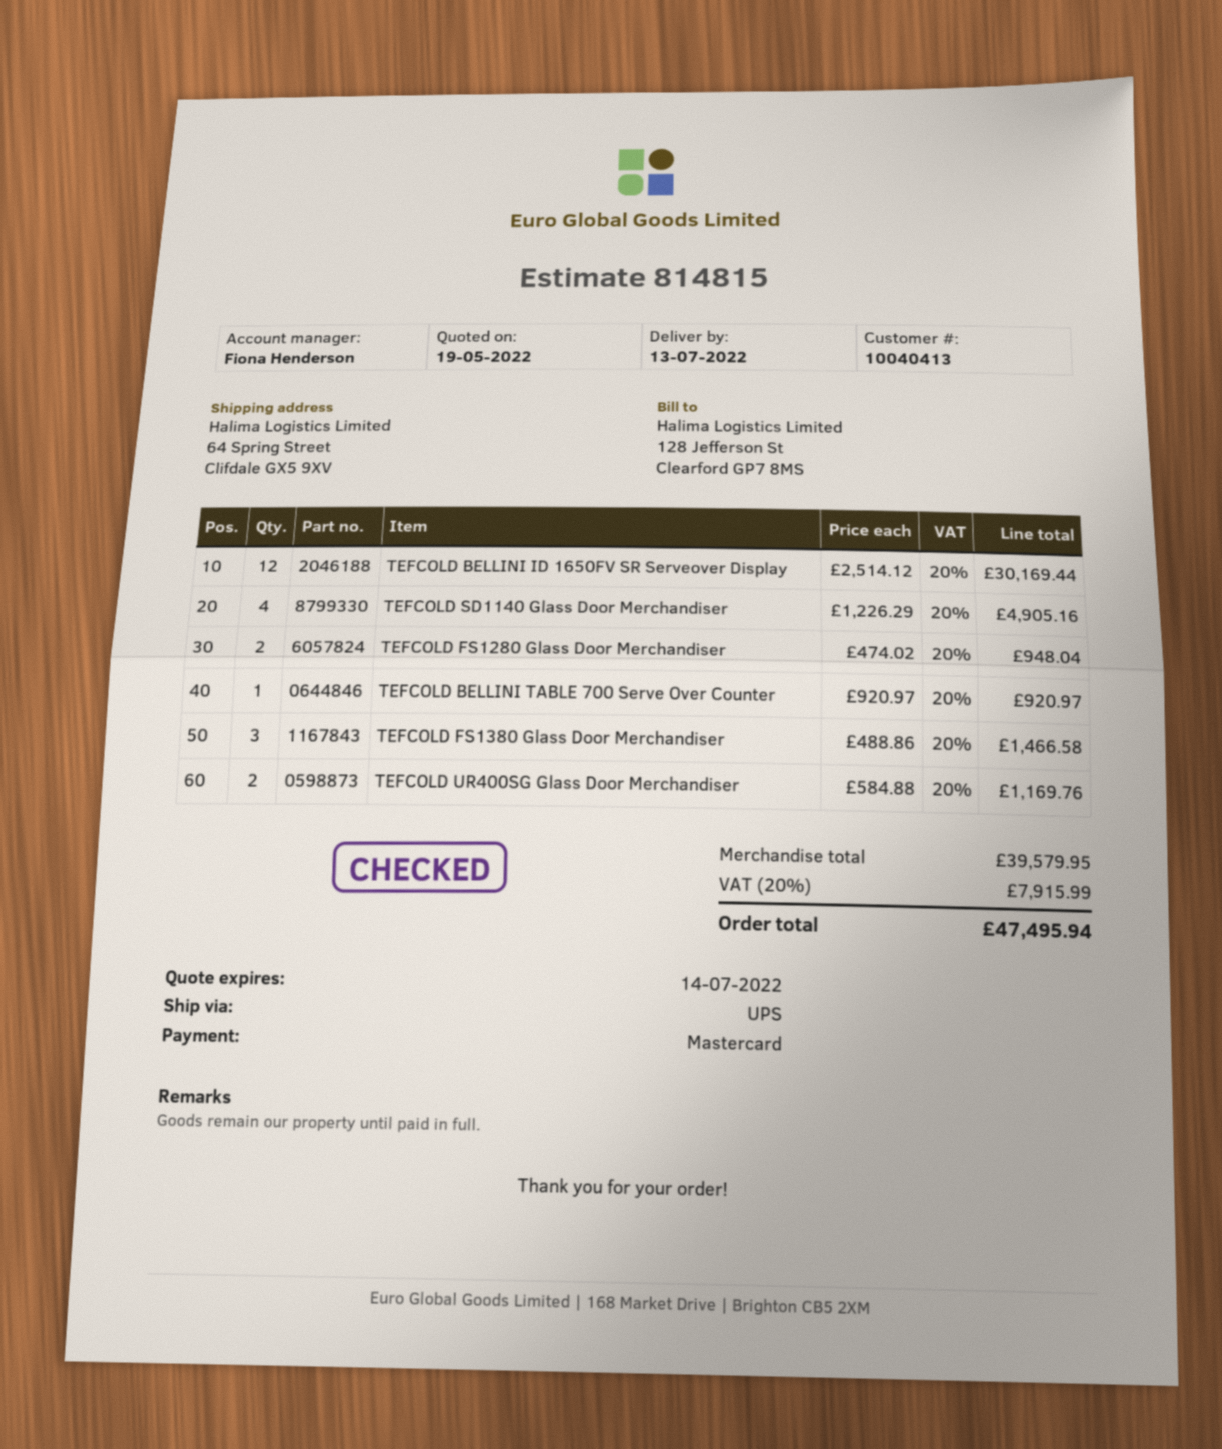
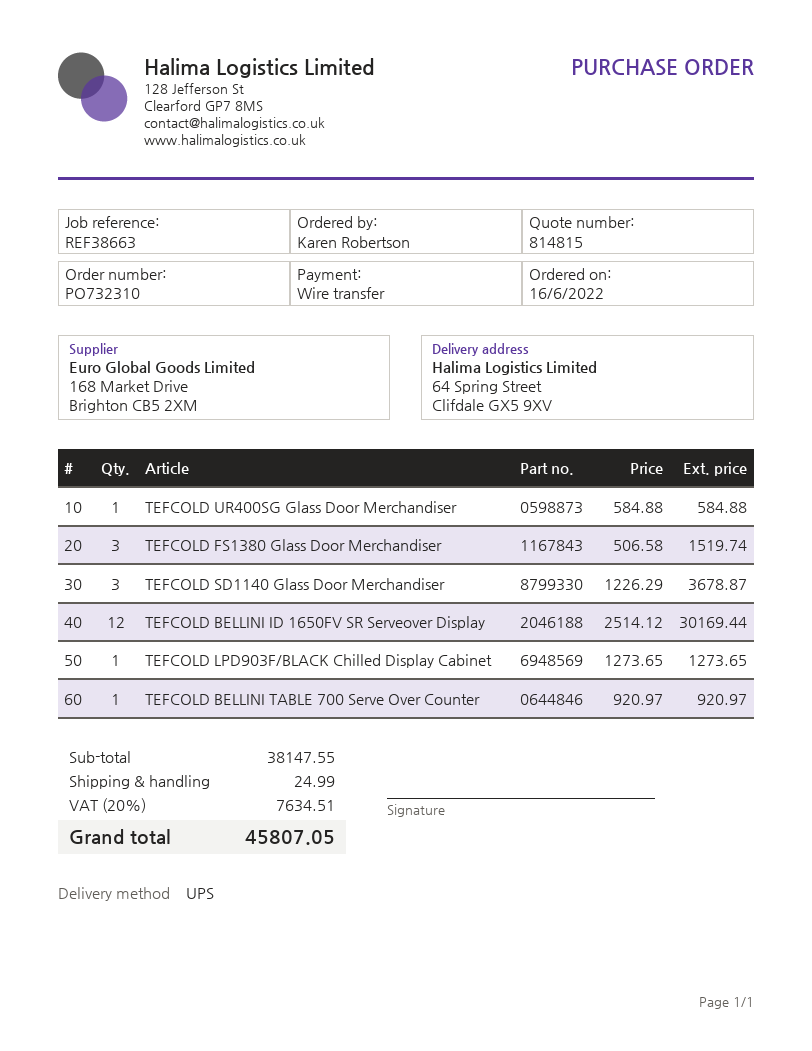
payment method: Mastercard -> bank transfer
TEFCOLD SD1140 Glass Door Merchandiser: 4 x 1226.29 = 4905.16 -> 3 x 1226.29 = 3678.87
TEFCOLD FS1280 Glass Door Merchandiser: 2 x 474.02 = 948.04 -> none
TEFCOLD FS1380 Glass Door Merchandiser: 3 x 488.86 = 1466.58 -> 3 x 506.58 = 1519.74
TEFCOLD UR400SG Glass Door Merchandiser: 2 x 584.88 = 1169.76 -> 1 x 584.88 = 584.88
TEFCOLD LPD903F/BLACK Chilled Display Cabinet: none -> 1 x 1273.65 = 1273.65
subtotal: 39579.95 -> 38147.55
shipping: none -> 24.99
tax: 20% = 7915.99 -> 20% = 7634.51
total: 47495.94 -> 45807.05

